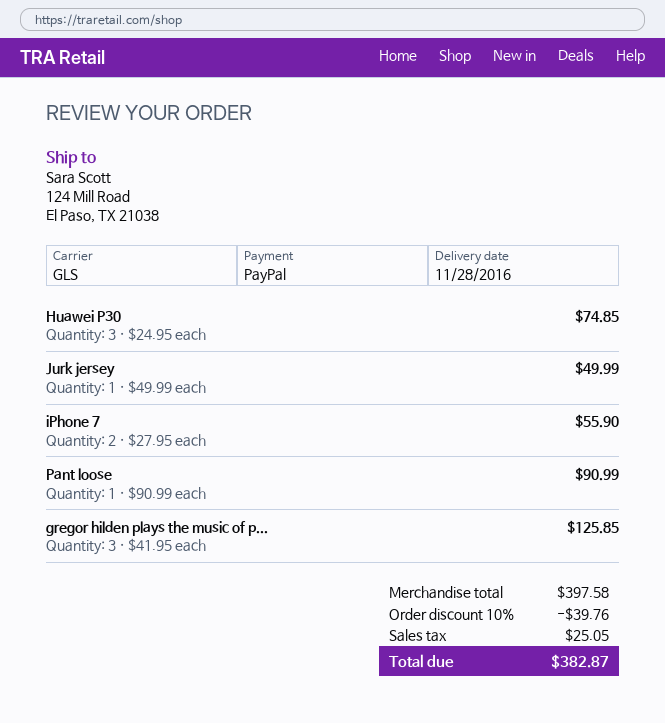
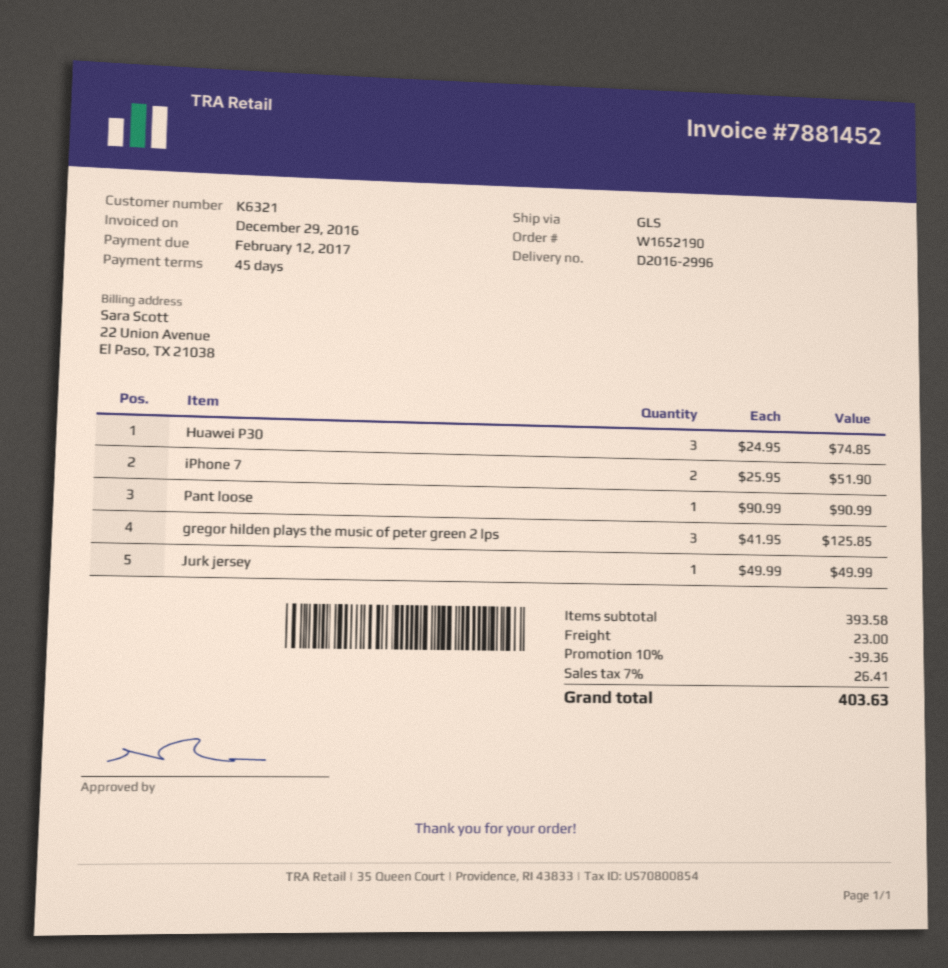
iPhone 7: 2 x 27.95 = 55.90 -> 2 x 25.95 = 51.90
subtotal: 397.58 -> 393.58
discount: 10% = 39.76 -> 10% = 39.36
shipping: none -> 23.00
tax: 25.05 -> 26.41
total: 382.87 -> 403.63

